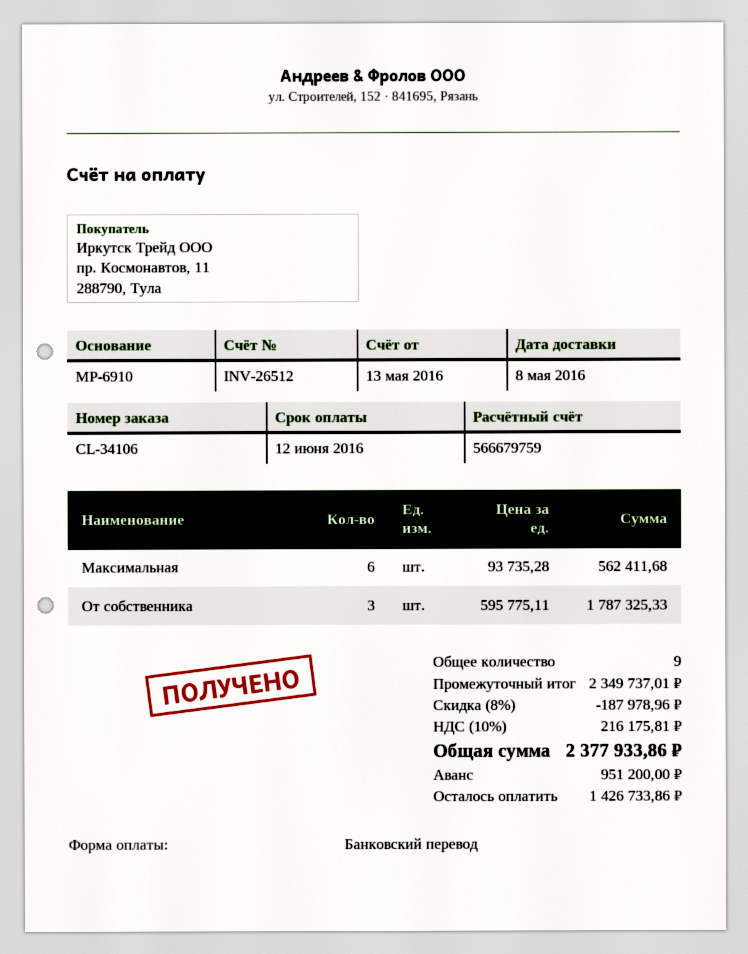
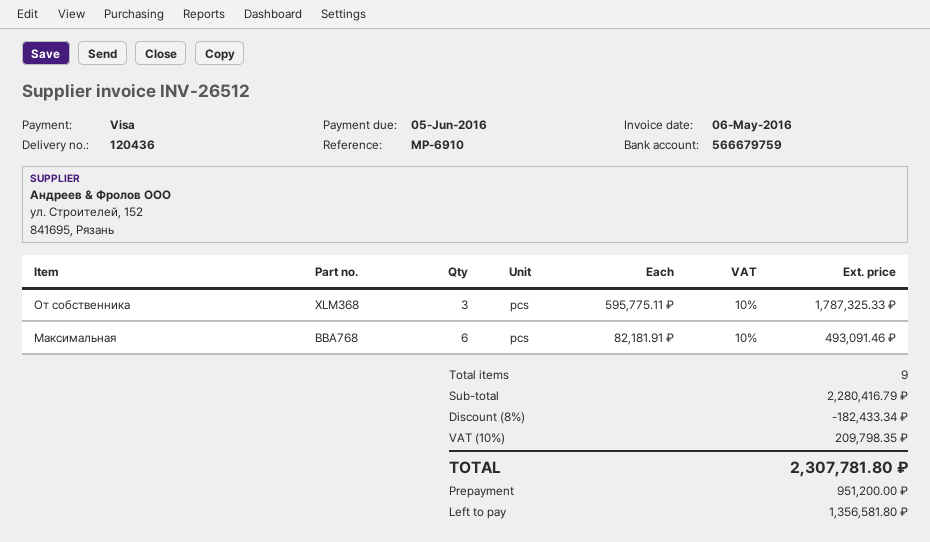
invoice date: 2016-05-13 -> 2016-05-06
due date: 2016-06-12 -> 2016-06-05
payment method: bank transfer -> Visa
Максимальная: 6 x 93735.28 = 562411.68 -> 6 x 82181.91 = 493091.46
subtotal: 2349737.01 -> 2280416.79
discount: 8% = 187978.96 -> 8% = 182433.34
tax: 10% = 216175.81 -> 10% = 209798.35
total: 2377933.86 -> 2307781.80
balance: 1426733.86 -> 1356581.80

